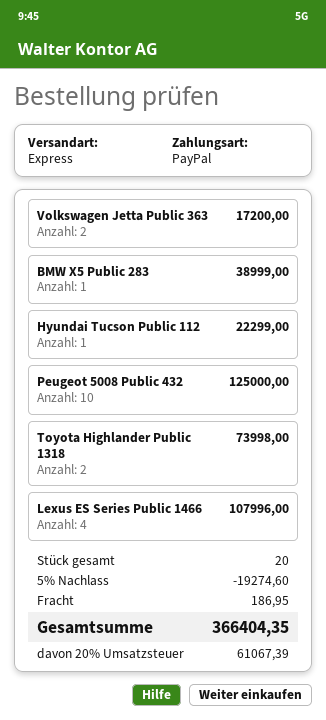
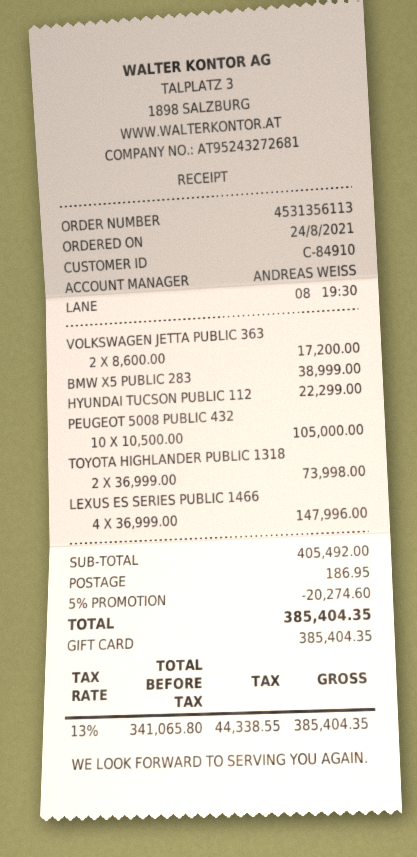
payment method: PayPal -> gift card
Peugeot 5008 Public 432: 10 for 125000.00 -> 10 for 105000.00
Lexus ES Series Public 1466: 4 for 107996.00 -> 4 for 147996.00
discount: 5% = 19274.60 -> 5% = 20274.60
tax: 20% = 61067.39 -> 13% = 44338.55
total: 366404.35 -> 385404.35

